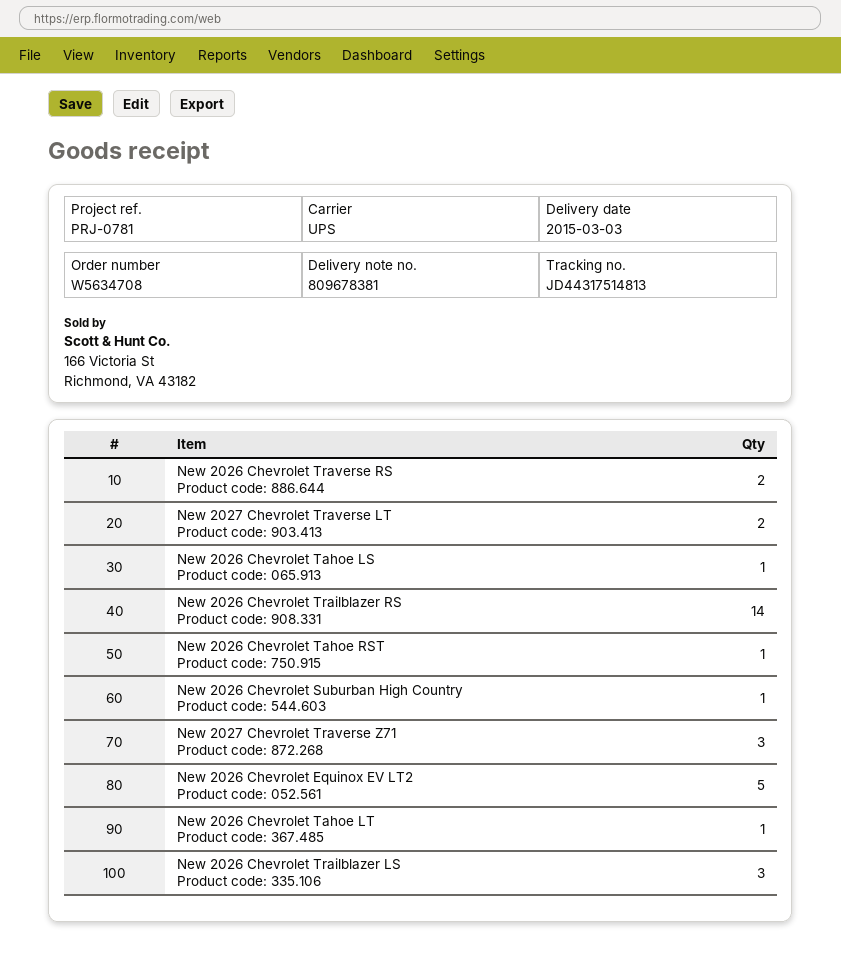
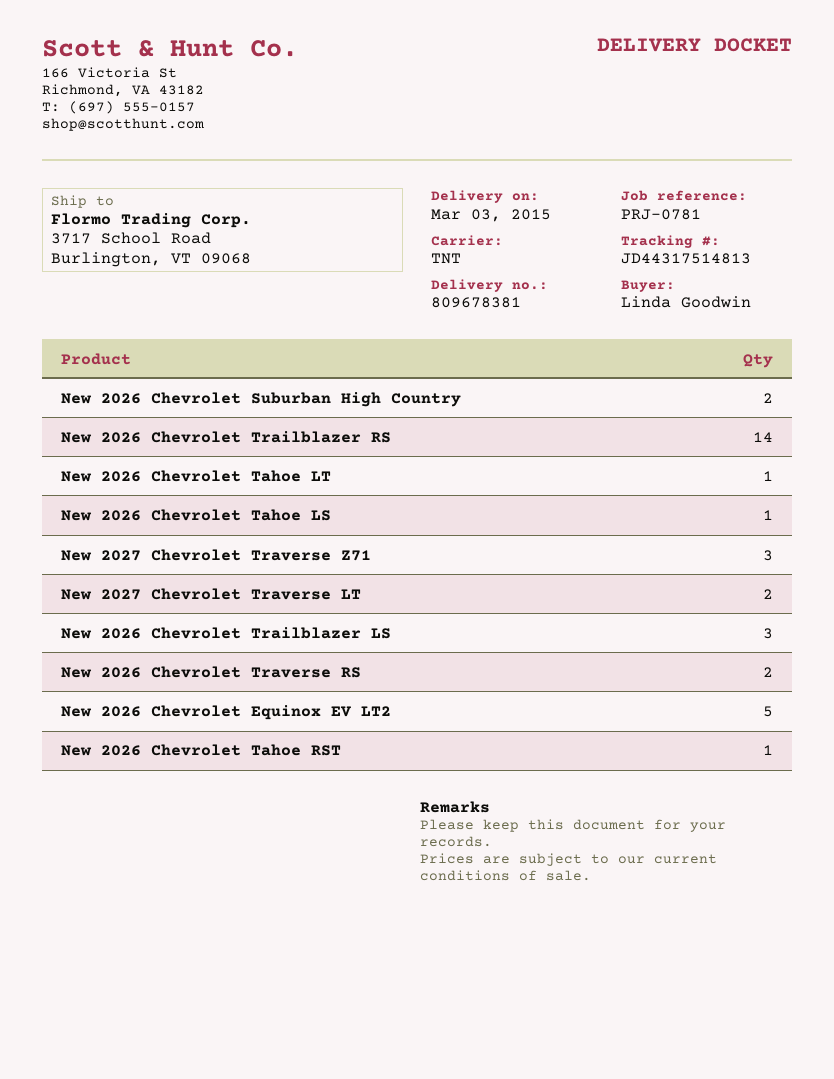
shipping method: UPS -> TNT
New 2026 Chevrolet Suburban High Country: 1 -> 2

